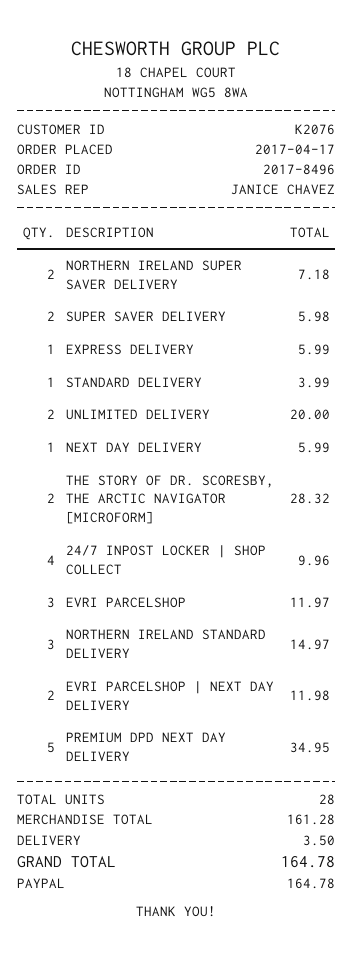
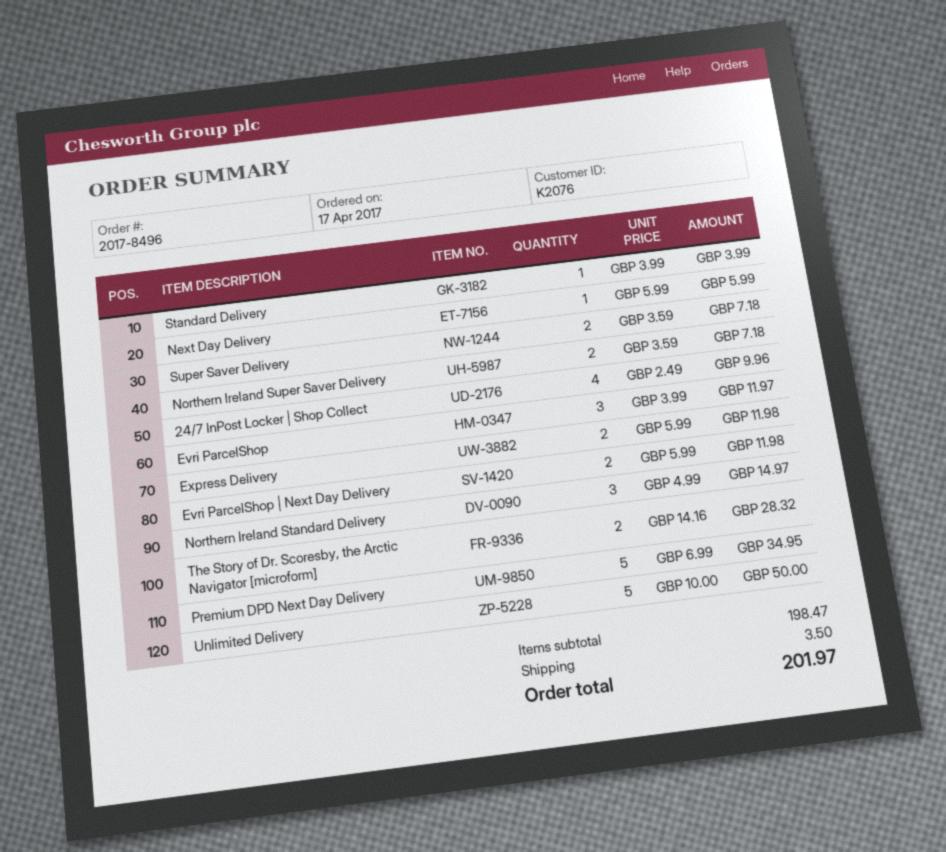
SUPER SAVER DELIVERY: 2 for 5.98 -> 2 for 7.18
EXPRESS DELIVERY: 1 for 5.99 -> 2 for 11.98
UNLIMITED DELIVERY: 2 for 20.00 -> 5 for 50.00
subtotal: 161.28 -> 198.47
total: 164.78 -> 201.97

